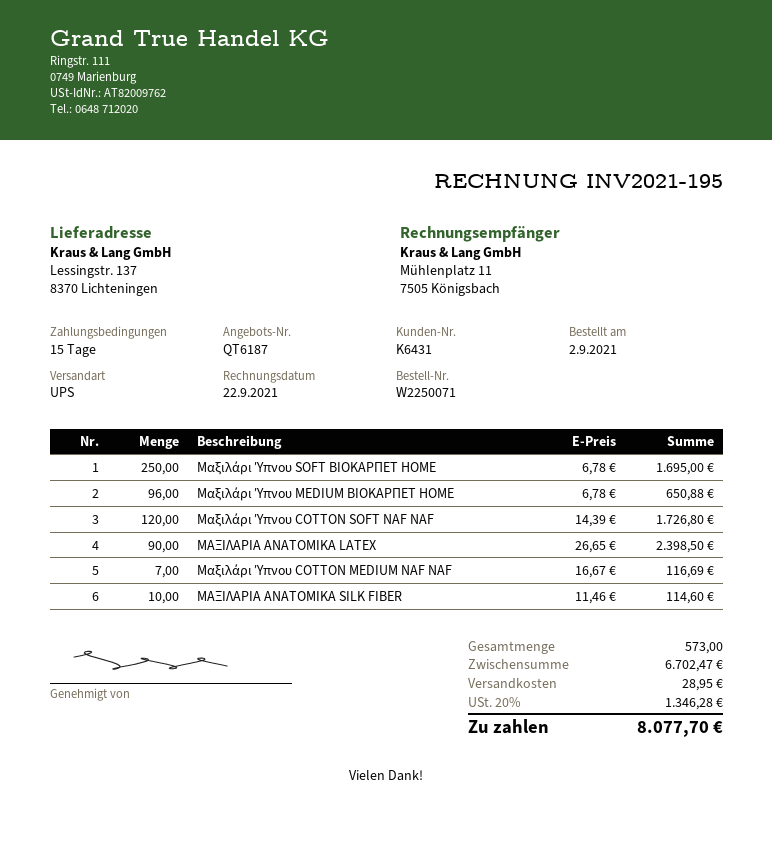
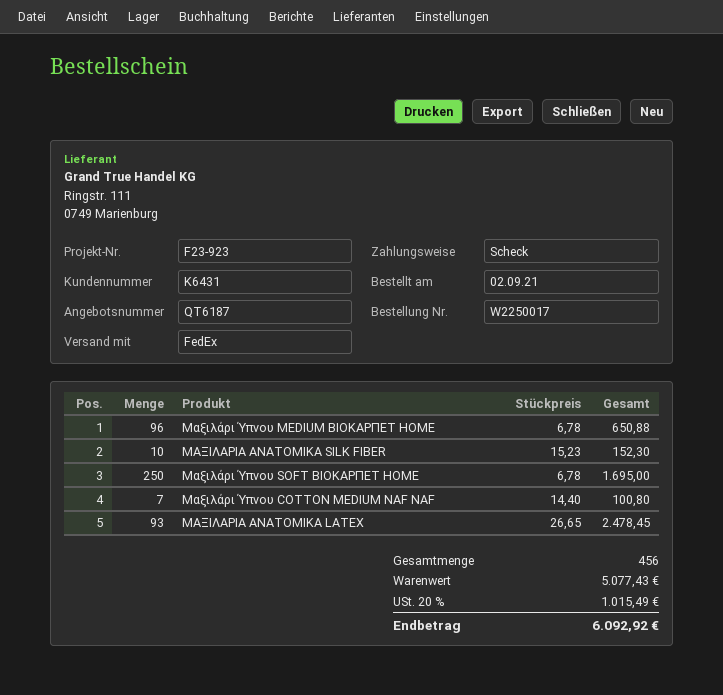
order number: W2250071 -> W2250017
shipping method: UPS -> FedEx
Μαξιλάρι Ύπνου COTTON SOFT NAF NAF: 120 x 14.39 = 1726.80 -> none
ΜΑΞΙΛΑΡΙΑ ΑΝΑΤΟΜΙΚΑ LATEX: 90 x 26.65 = 2398.50 -> 93 x 26.65 = 2478.45
Μαξιλάρι Ύπνου COTTON MEDIUM NAF NAF: 7 x 16.67 = 116.69 -> 7 x 14.40 = 100.80
ΜΑΞΙΛΑΡΙΑ ΑΝΑΤΟΜΙΚΑ SILK FIBER: 10 x 11.46 = 114.60 -> 10 x 15.23 = 152.30
total quantity: 573 -> 456
subtotal: 6702.47 -> 5077.43
shipping: 28.95 -> none
tax: 20% = 1346.28 -> 20% = 1015.49
total: 8077.70 -> 6092.92

